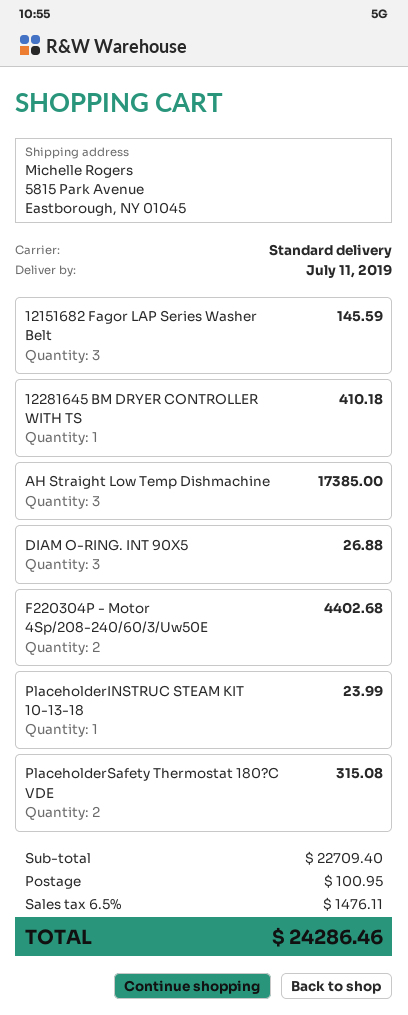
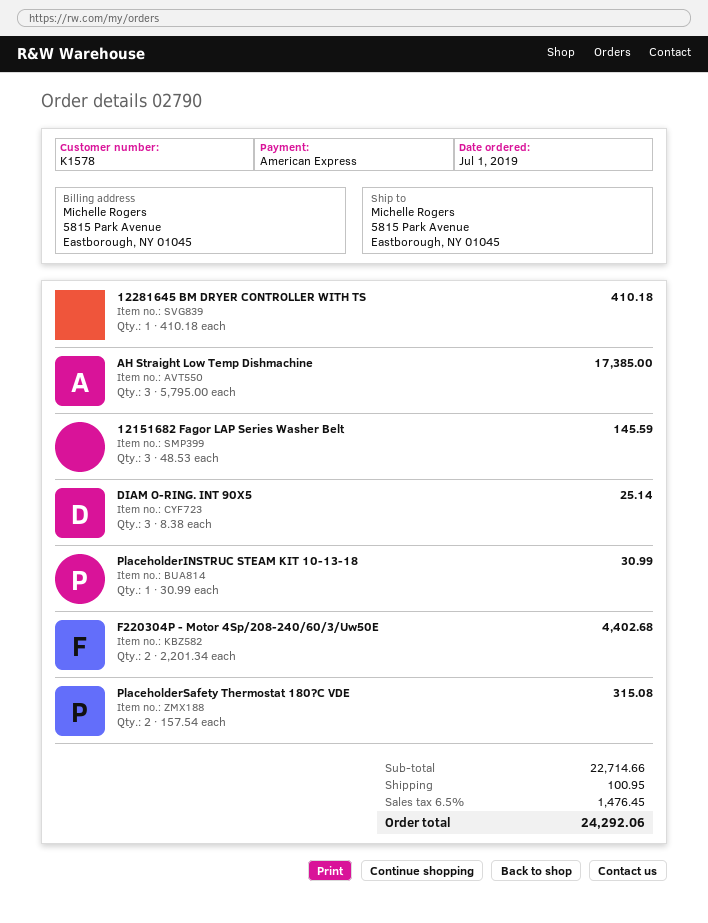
DIAM O-RING. INT 90X5: 3 for 26.88 -> 3 for 25.14
PlaceholderINSTRUC STEAM KIT 10-13-18: 1 for 23.99 -> 1 for 30.99
subtotal: 22709.40 -> 22714.66
tax: 6.5% = 1476.11 -> 6.5% = 1476.45
total: 24286.46 -> 24292.06

